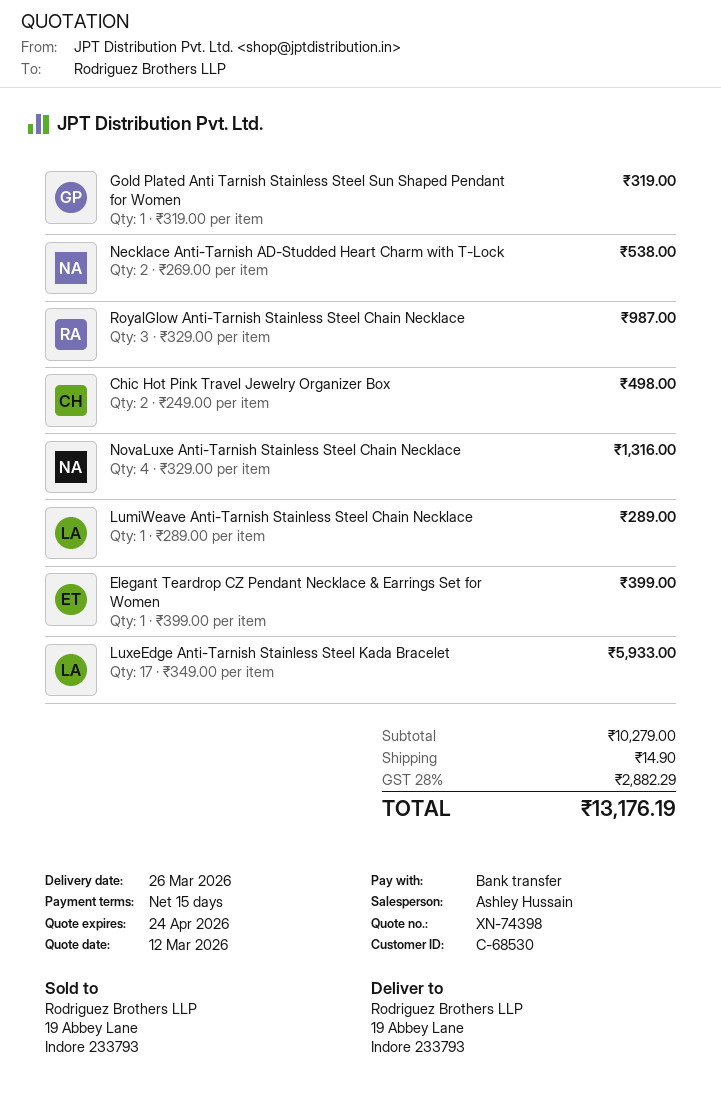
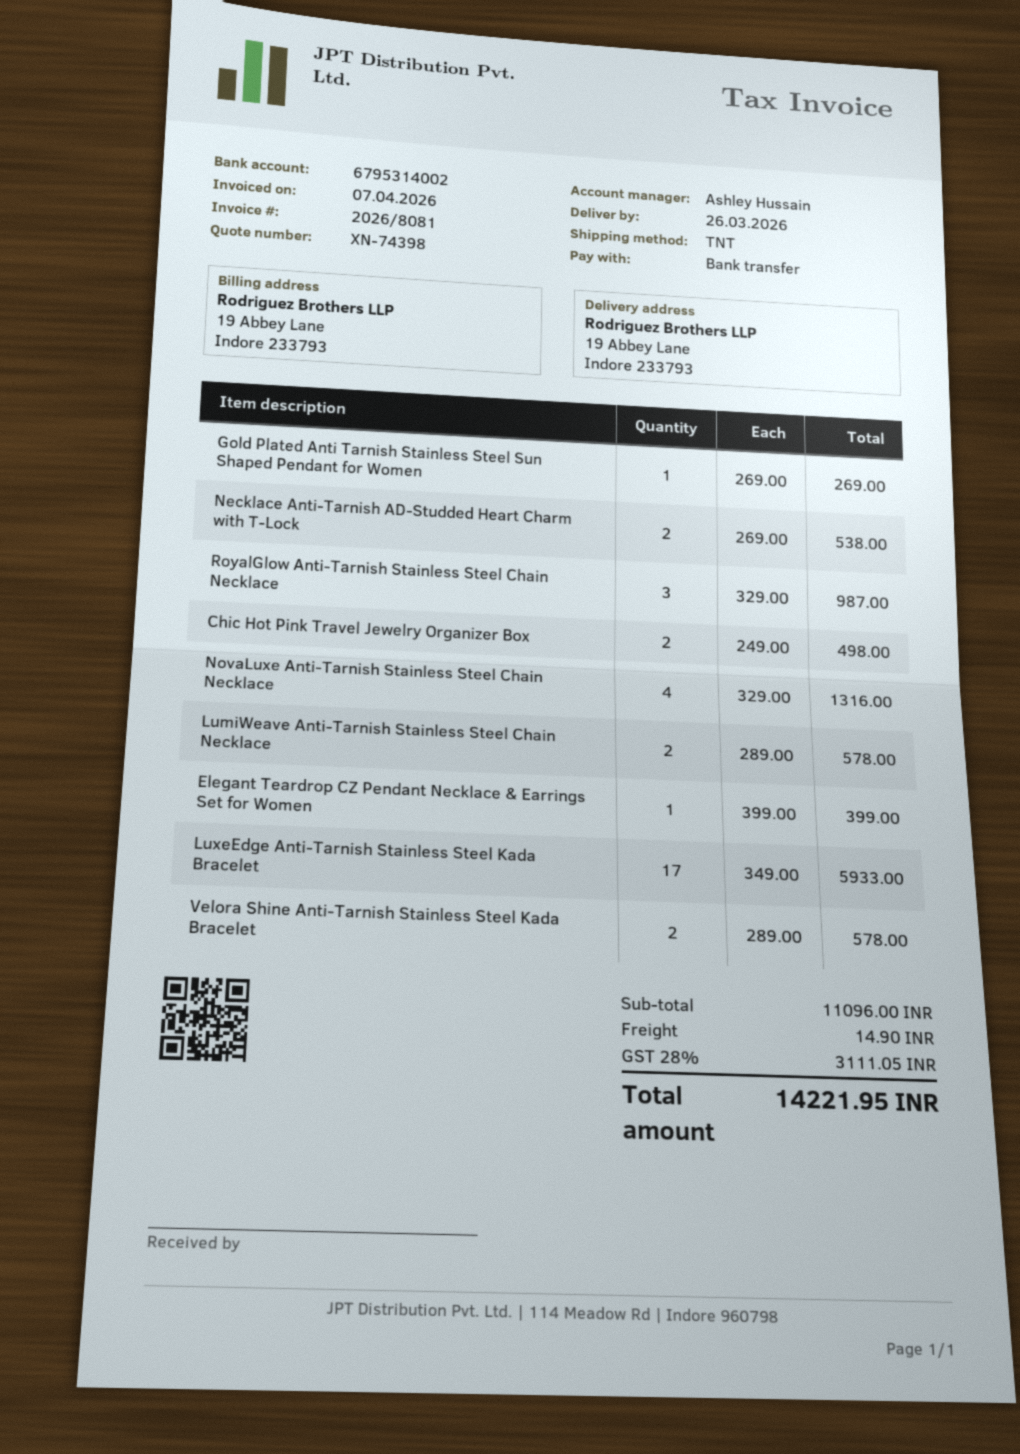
Gold Plated Anti Tarnish Stainless Steel Sun Shaped Pendant for Women: 1 x 319.00 = 319.00 -> 1 x 269.00 = 269.00
LumiWeave Anti-Tarnish Stainless Steel Chain Necklace: 1 x 289.00 = 289.00 -> 2 x 289.00 = 578.00
Velora Shine Anti-Tarnish Stainless Steel Kada Bracelet: none -> 2 x 289.00 = 578.00
subtotal: 10279.00 -> 11096.00
tax: 28% = 2882.29 -> 28% = 3111.05
total: 13176.19 -> 14221.95

